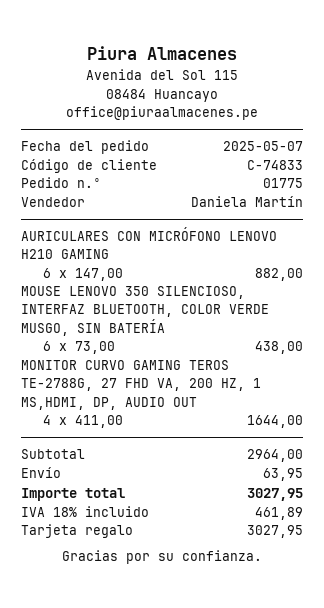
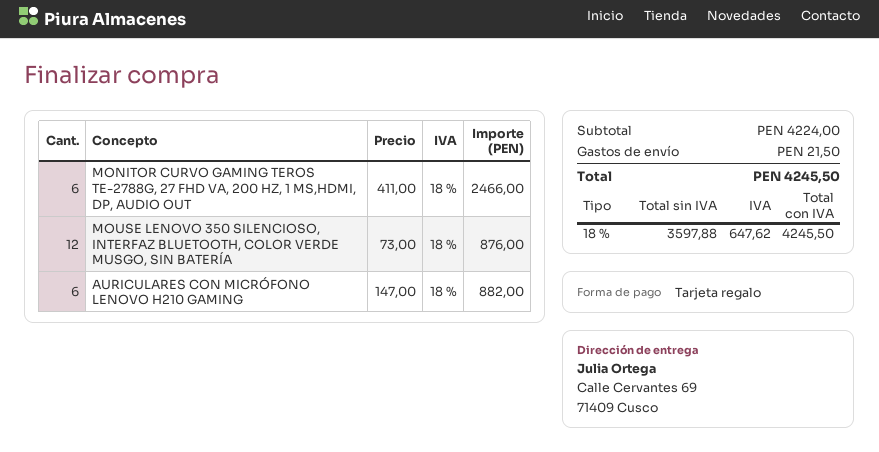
MOUSE LENOVO 350 SILENCIOSO, INTERFAZ BLUETOOTH, COLOR VERDE MUSGO, SIN BATERÍA: 6 x 73.00 = 438.00 -> 12 x 73.00 = 876.00
MONITOR CURVO GAMING TEROS TE-2788G, 27 FHD VA, 200 HZ, 1 MS,HDMI, DP, AUDIO OUT: 4 x 411.00 = 1644.00 -> 6 x 411.00 = 2466.00
subtotal: 2964.00 -> 4224.00
shipping: 63.95 -> 21.50
tax: 18% = 461.89 -> 18% = 647.62
total: 3027.95 -> 4245.50

